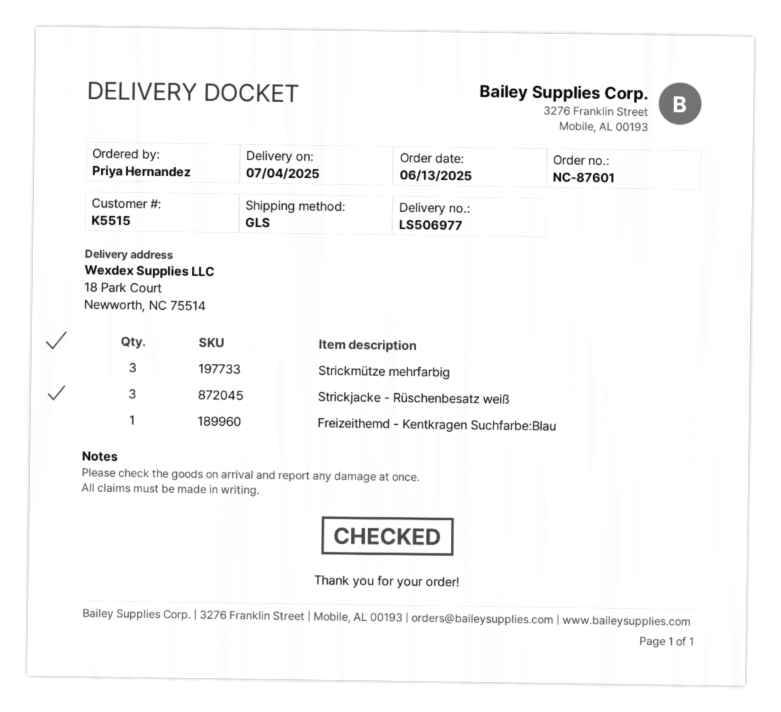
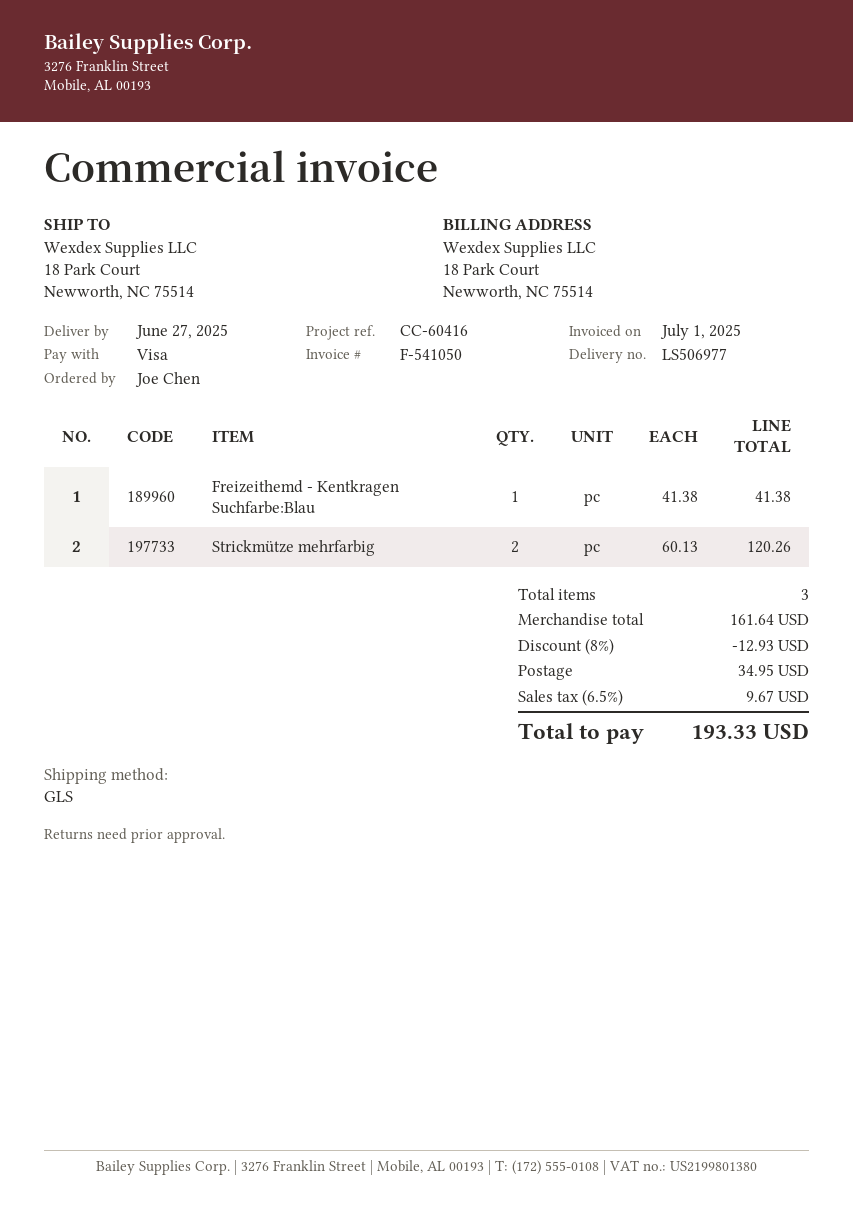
delivery date: 2025-07-04 -> 2025-06-27
ordered by: Priya Hernandez -> Joe Chen
Strickmütze mehrfarbig: 3 -> 2
Strickjacke - Rüschenbesatz weiß: 3 -> none

